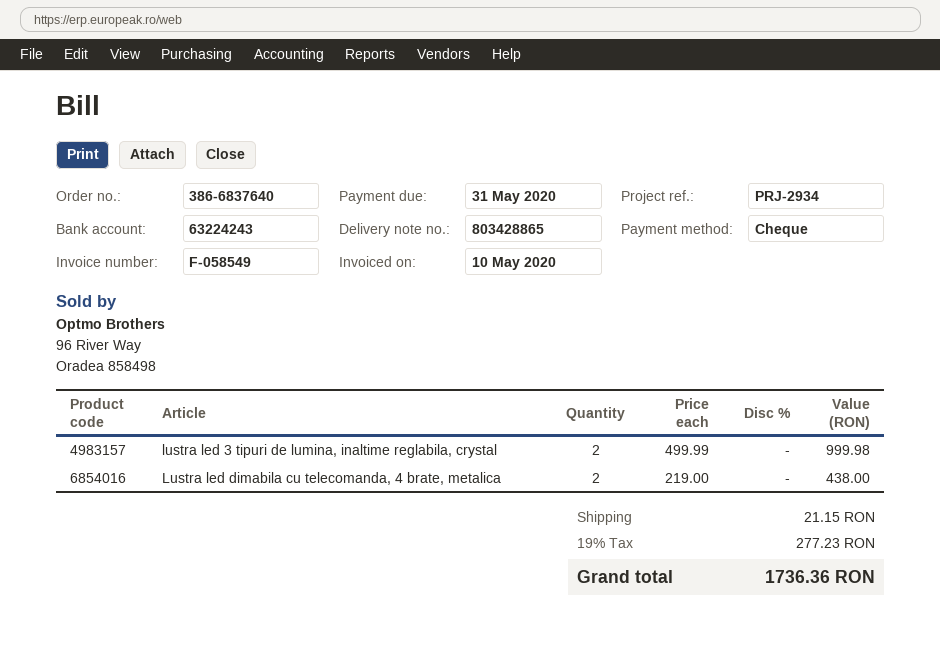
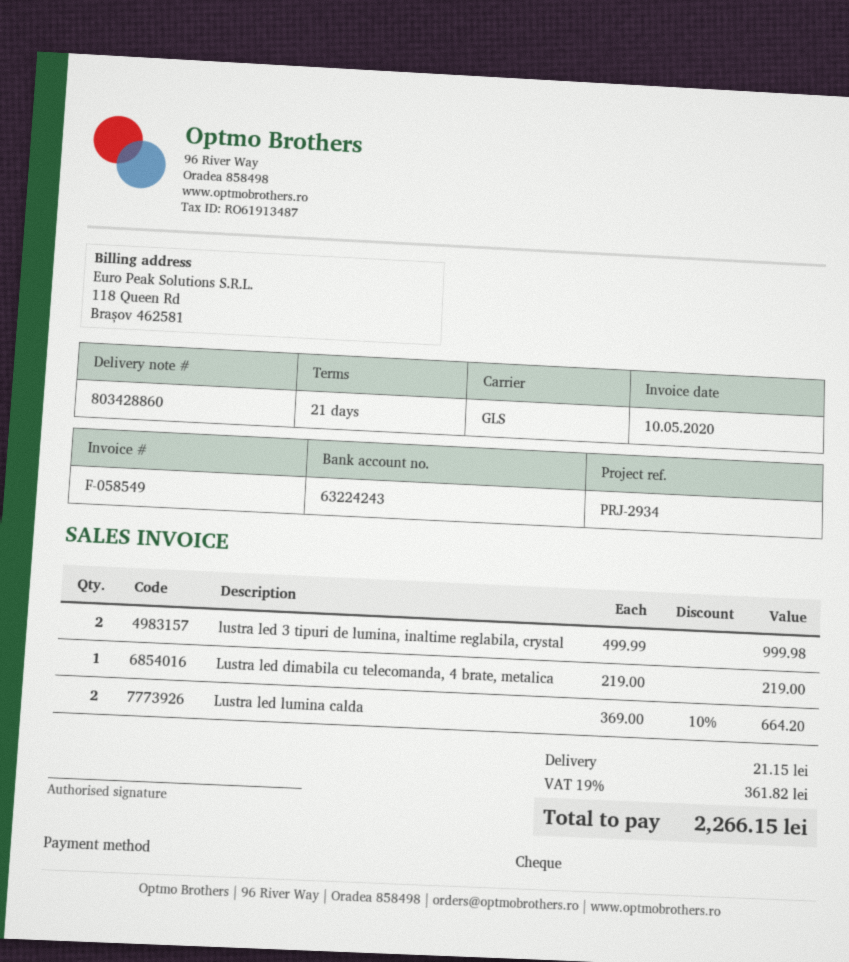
delivery note number: 803428865 -> 803428860
Lustra led dimabila cu telecomanda, 4 brate, metalica: 2 x 219.00 = 438.00 -> 1 x 219.00 = 219.00
Lustra led lumina calda: none -> 2 x 369.00 - 10% = 664.20
tax: 19% = 277.23 -> 19% = 361.82
total: 1736.36 -> 2266.15

